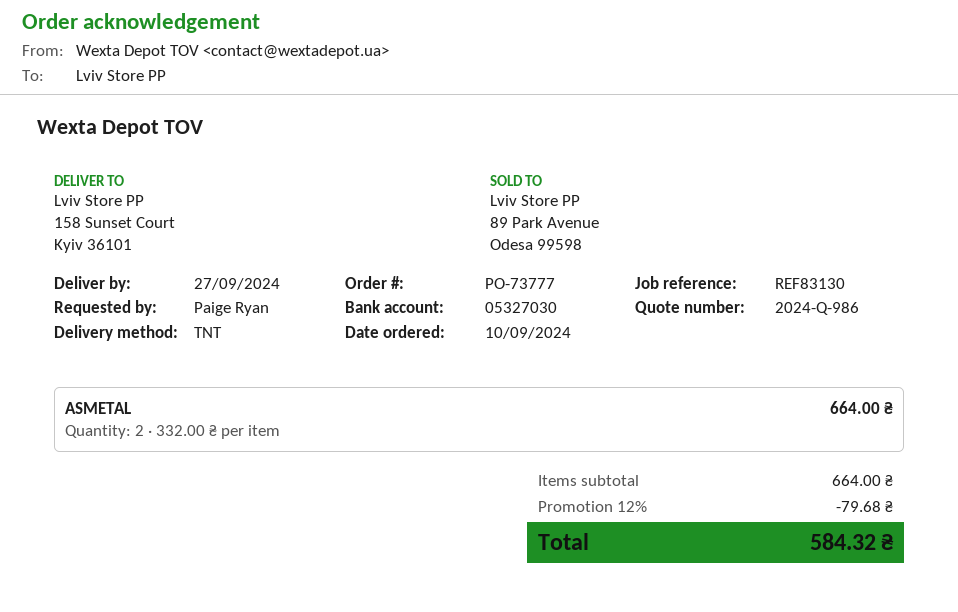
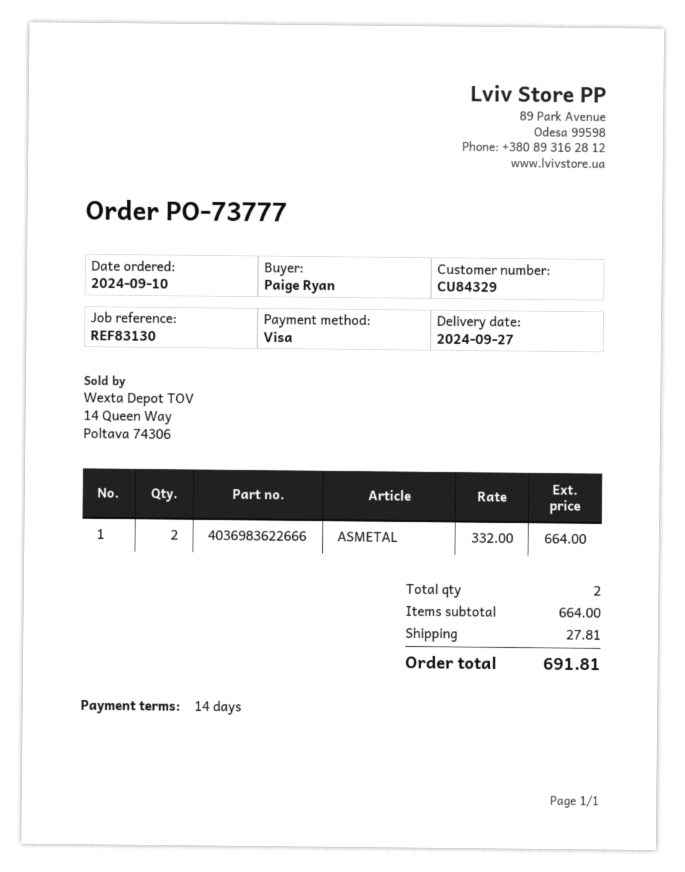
discount: 12% = 79.68 -> none
shipping: none -> 27.81
total: 584.32 -> 691.81

